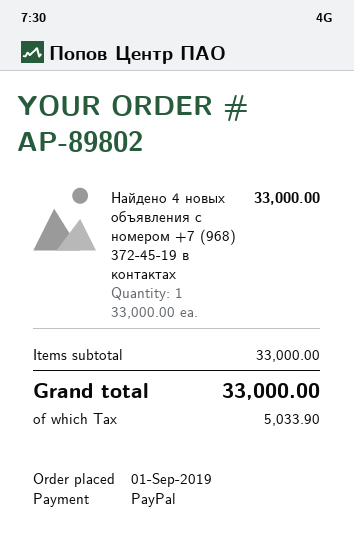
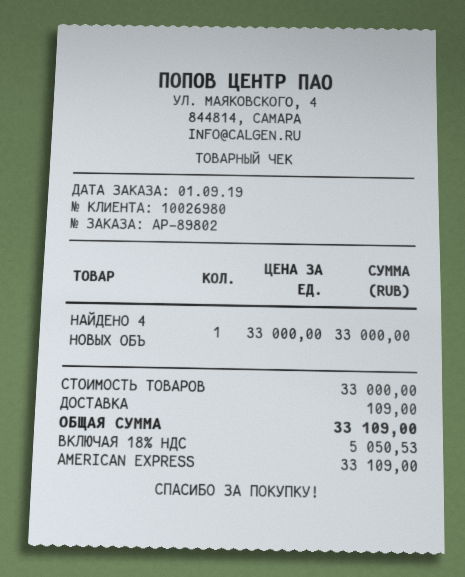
payment method: PayPal -> American Express
shipping: none -> 109.00
tax: 5033.90 -> 5050.53
total: 33000.00 -> 33109.00

